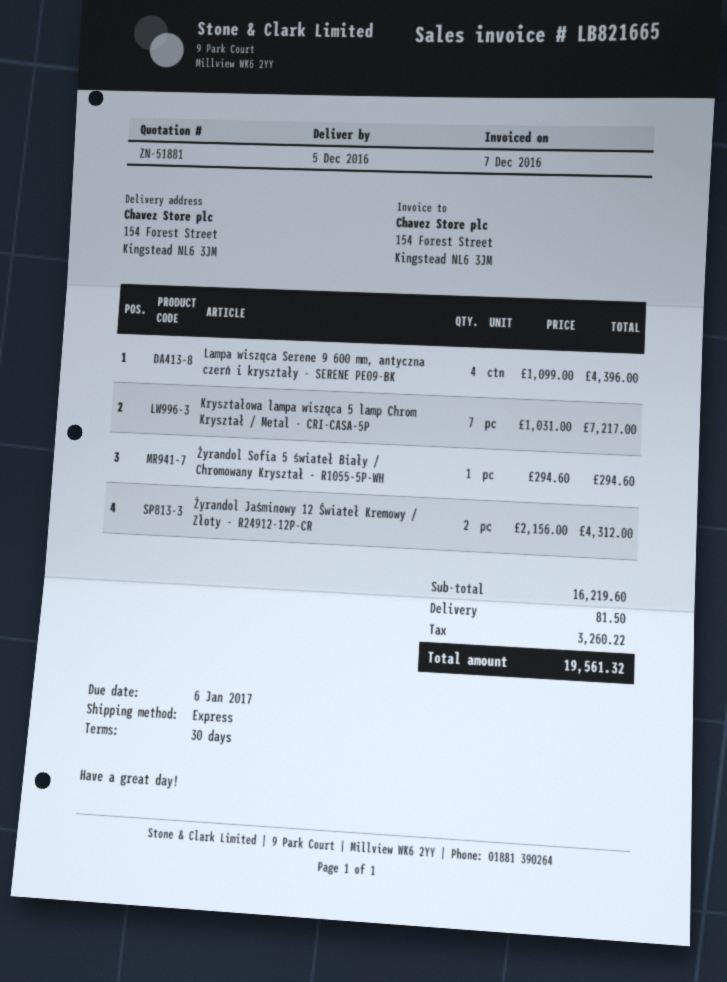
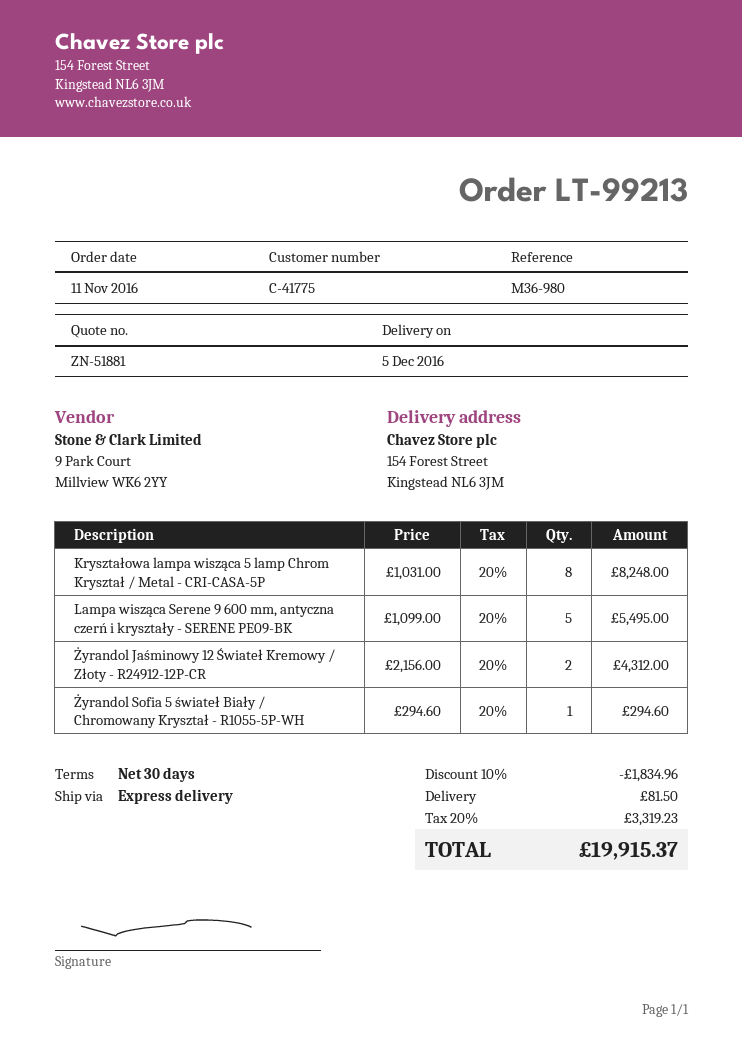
Lampa wisząca Serene 9 600 mm, antyczna czerń i kryształy - SERENE PE09-BK: 4 x 1099.00 = 4396.00 -> 5 x 1099.00 = 5495.00
Kryształowa lampa wisząca 5 lamp Chrom Kryształ / Metal - CRI-CASA-5P: 7 x 1031.00 = 7217.00 -> 8 x 1031.00 = 8248.00
discount: none -> 10% = 1834.96
tax: 3260.22 -> 3319.23
total: 19561.32 -> 19915.37

